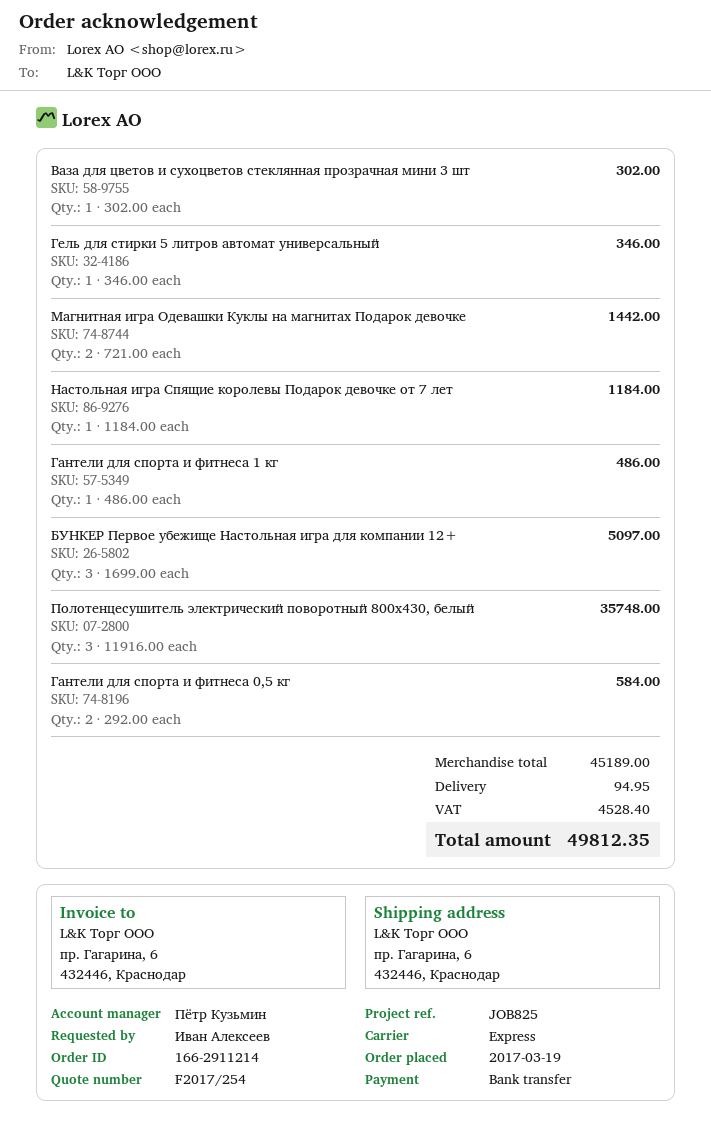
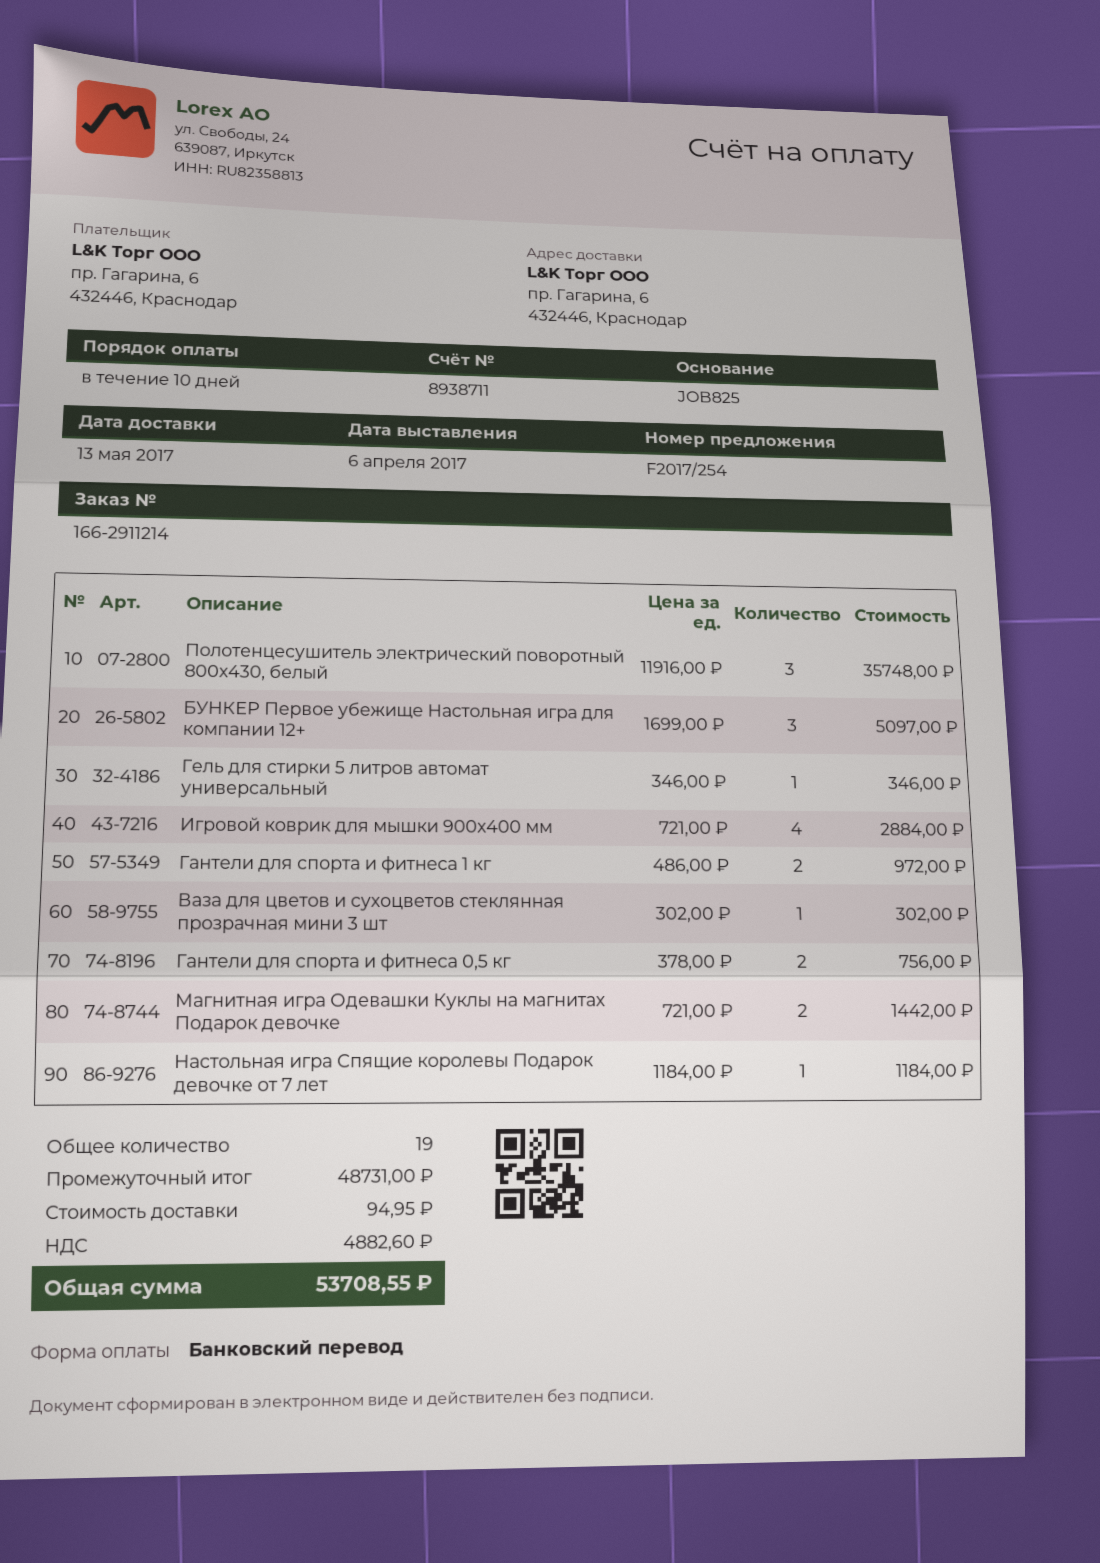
Гантели для спорта и фитнеса 1 кг: 1 x 486.00 = 486.00 -> 2 x 486.00 = 972.00
Гантели для спорта и фитнеса 0,5 кг: 2 x 292.00 = 584.00 -> 2 x 378.00 = 756.00
Игровой коврик для мышки 900х400 мм: none -> 4 x 721.00 = 2884.00
subtotal: 45189.00 -> 48731.00
tax: 4528.40 -> 4882.60
total: 49812.35 -> 53708.55

